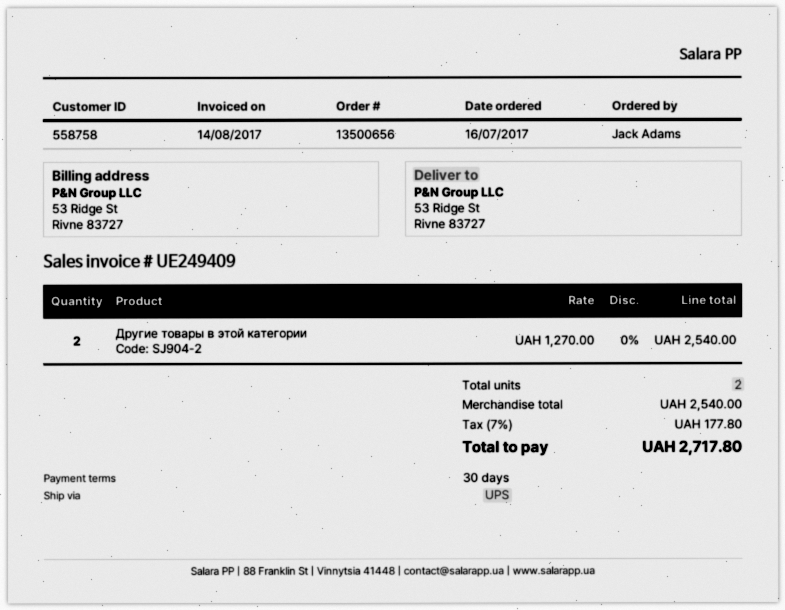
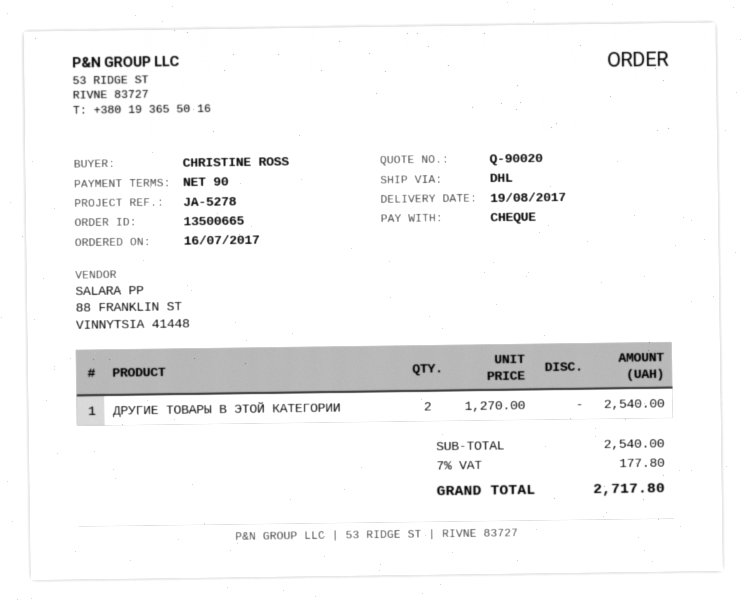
order number: 13500656 -> 13500665
payment terms: 30 days -> 90 days
ordered by: Jack Adams -> CHRISTINE ROSS
shipping method: UPS -> DHL

